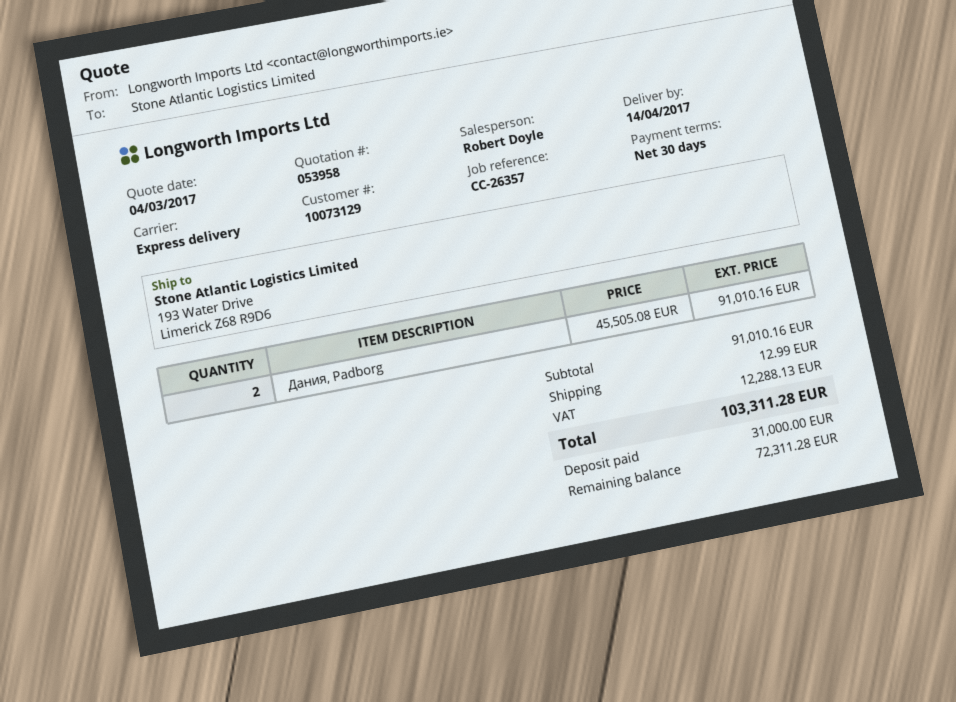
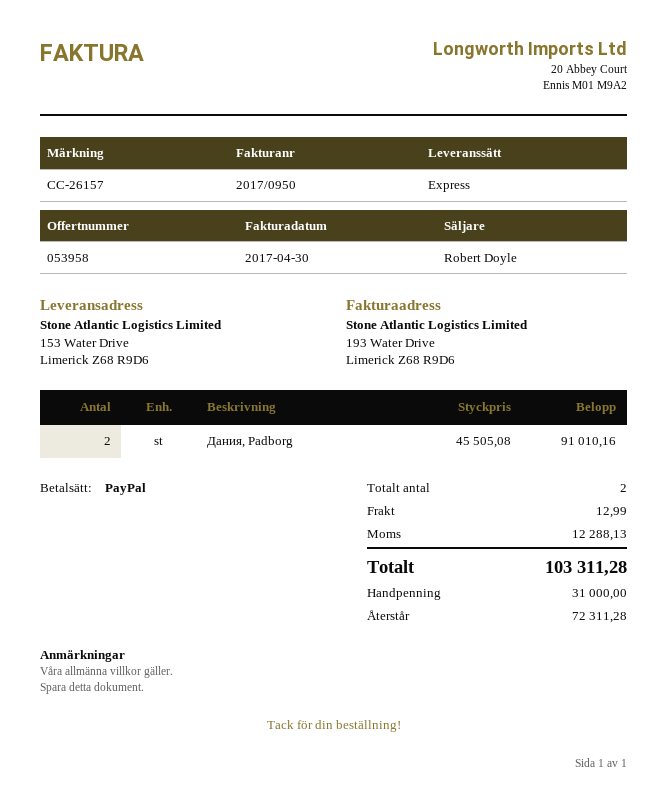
reference: CC-26357 -> CC-26157
ship to: 193 Water Drive, Limerick Z68 R9D6 -> 153 Water Drive, Limerick Z68 R9D6

